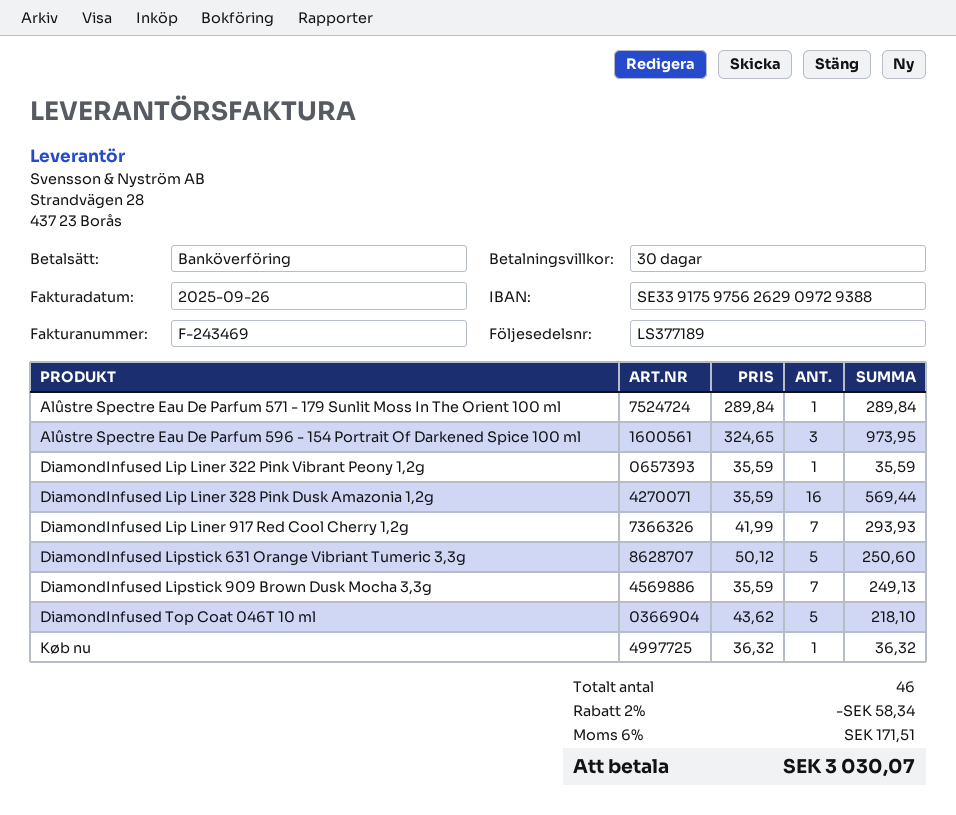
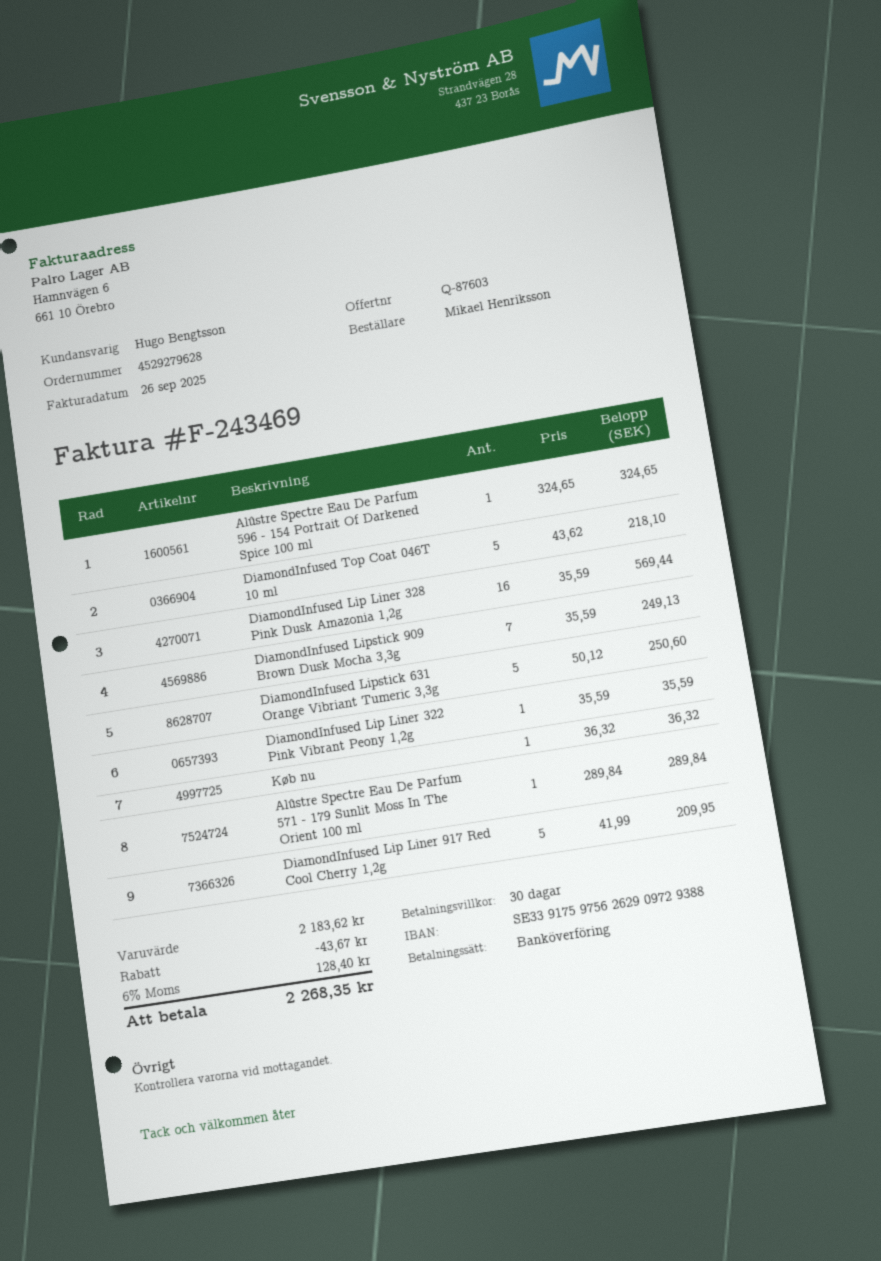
Alûstre Spectre Eau De Parfum 596 - 154 Portrait Of Darkened Spice 100 ml: 3 x 324.65 = 973.95 -> 1 x 324.65 = 324.65
DiamondInfused Lip Liner 917 Red Cool Cherry 1,2g: 7 x 41.99 = 293.93 -> 5 x 41.99 = 209.95
discount: 58.34 -> 43.67
tax: 6% = 171.51 -> 6% = 128.40
total: 3030.07 -> 2268.35

